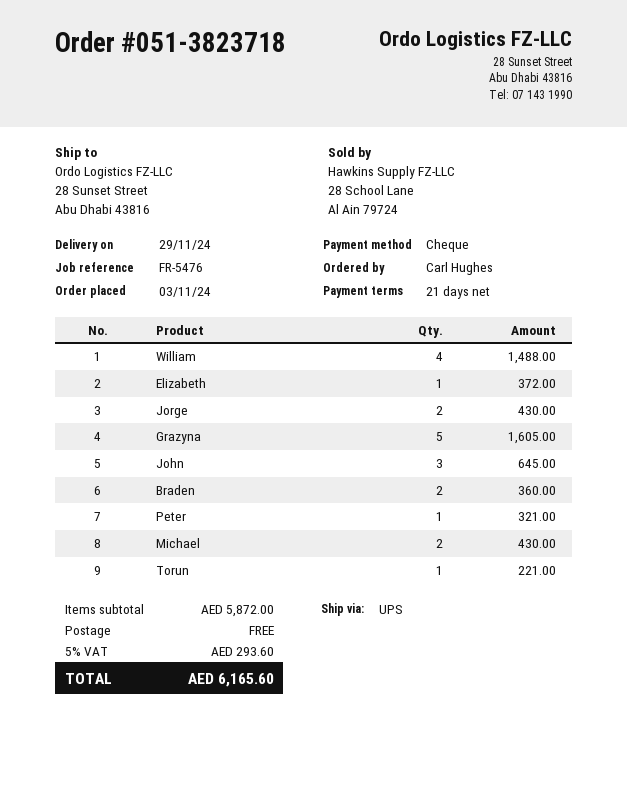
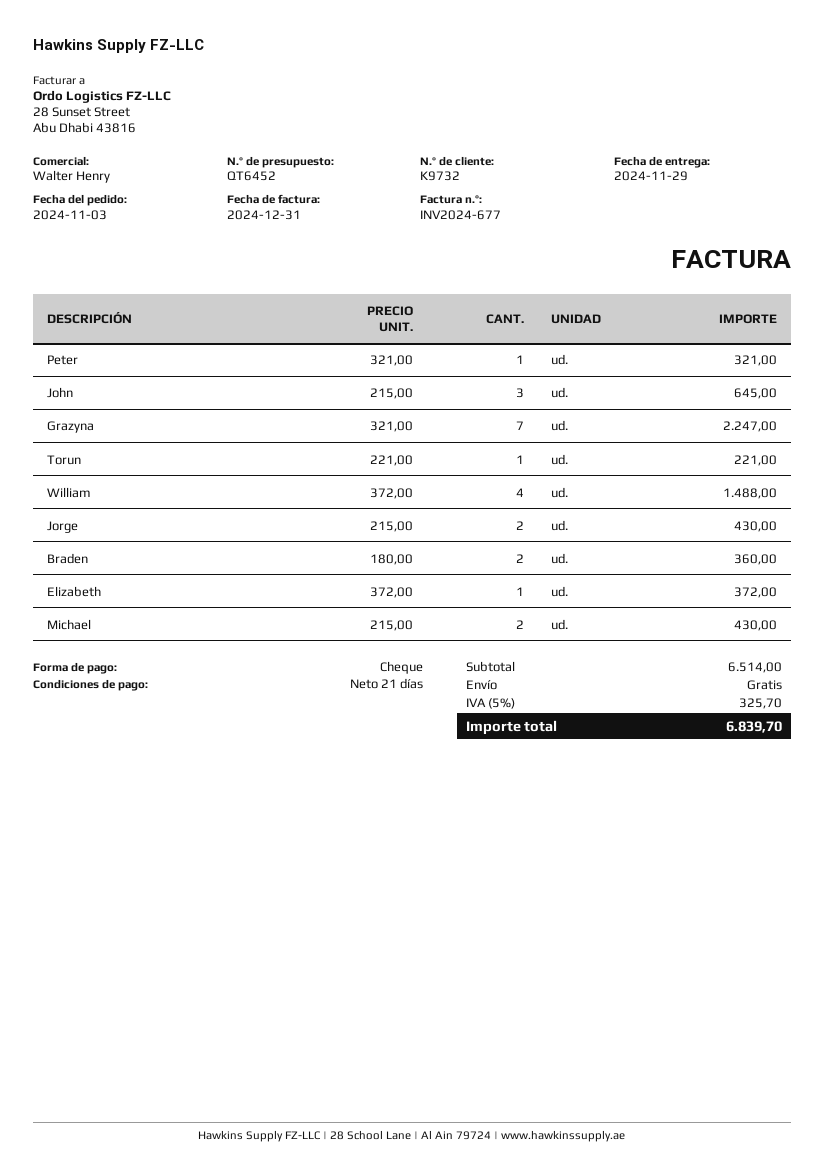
Grazyna: 5 for 1605.00 -> 7 for 2247.00
subtotal: 5872.00 -> 6514.00
tax: 5% = 293.60 -> 5% = 325.70
total: 6165.60 -> 6839.70

